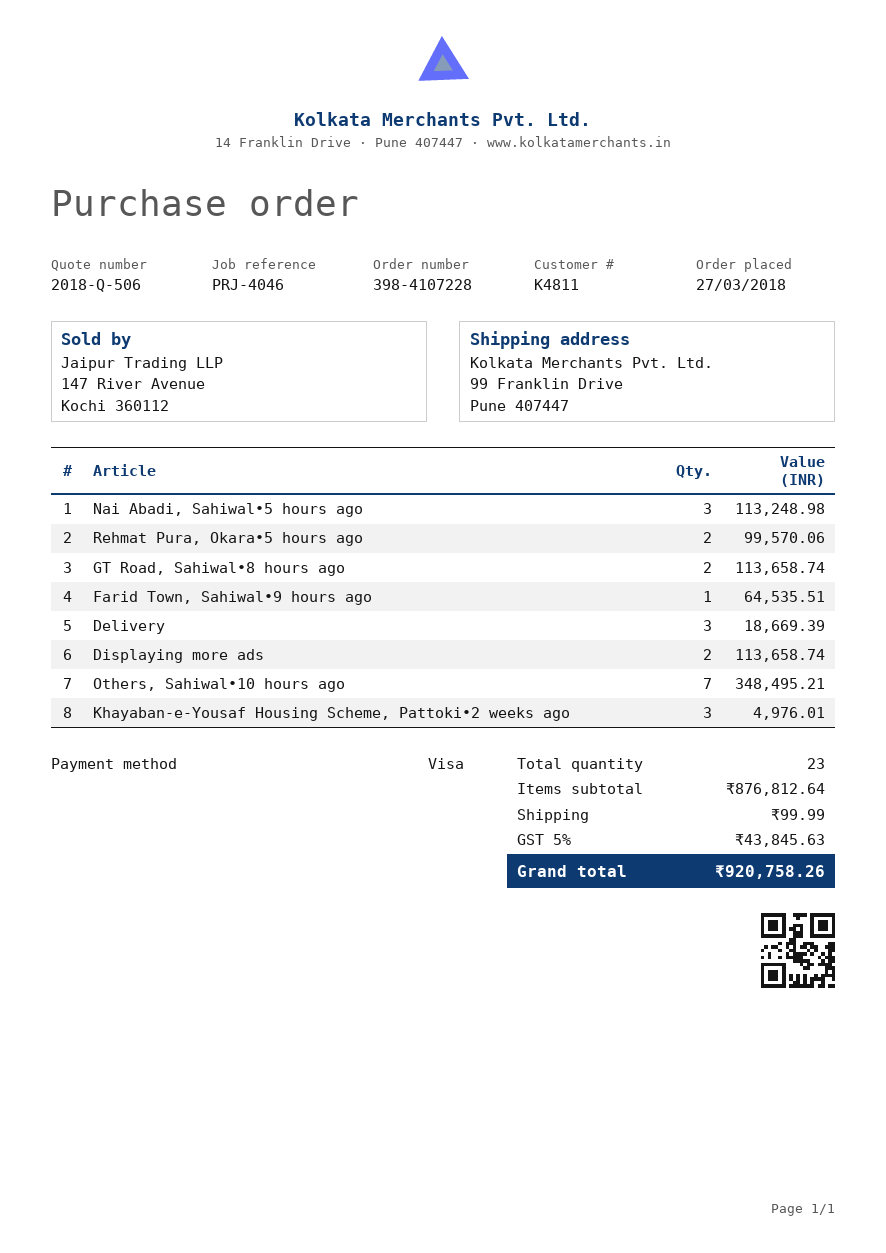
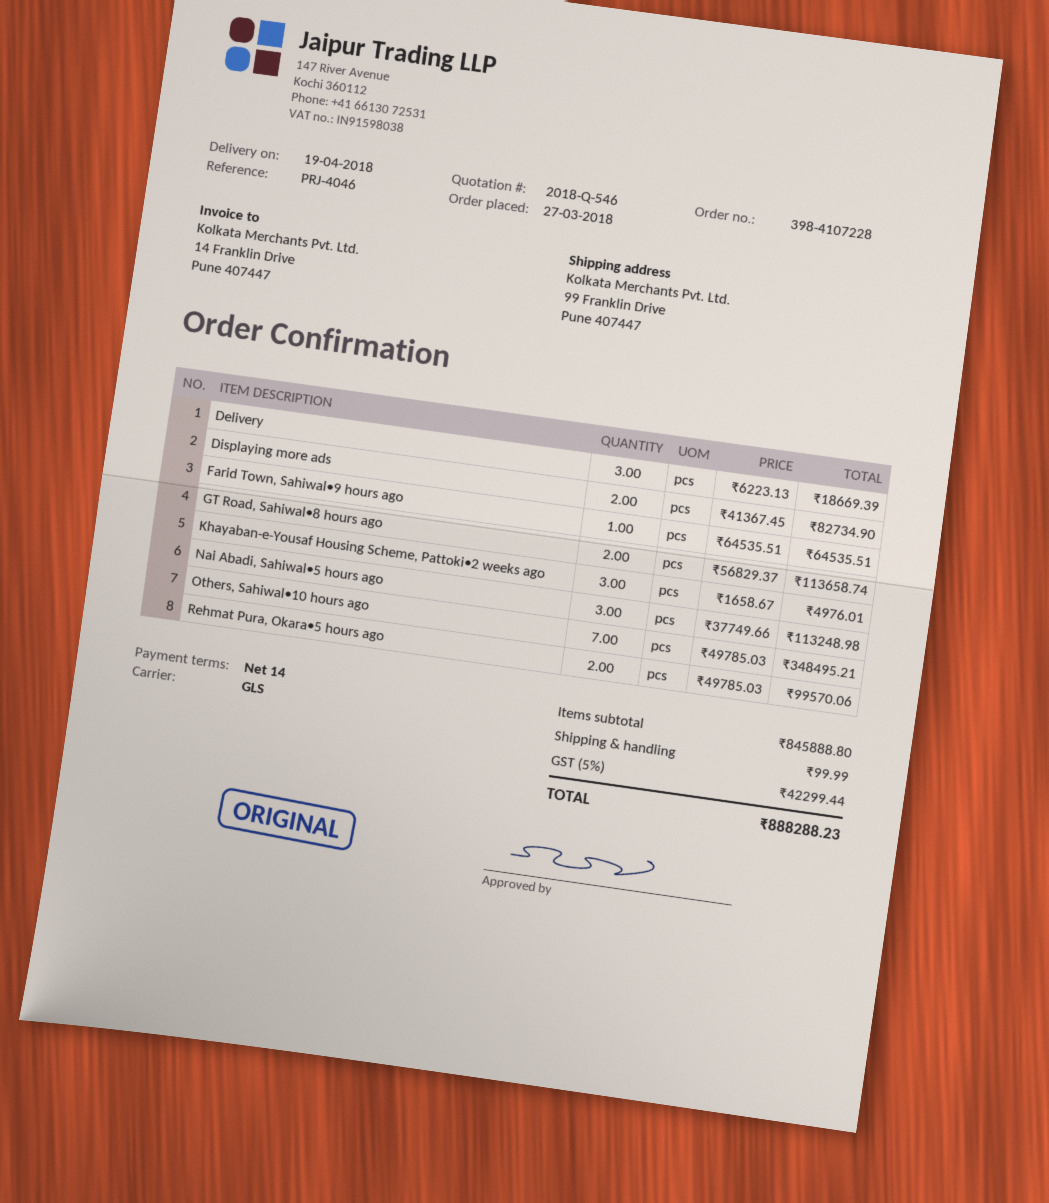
quote number: 2018-Q-506 -> 2018-Q-546
Displaying more ads: 2 for 113658.74 -> 2 for 82734.90
subtotal: 876812.64 -> 845888.80
tax: 5% = 43845.63 -> 5% = 42299.44
total: 920758.26 -> 888288.23

